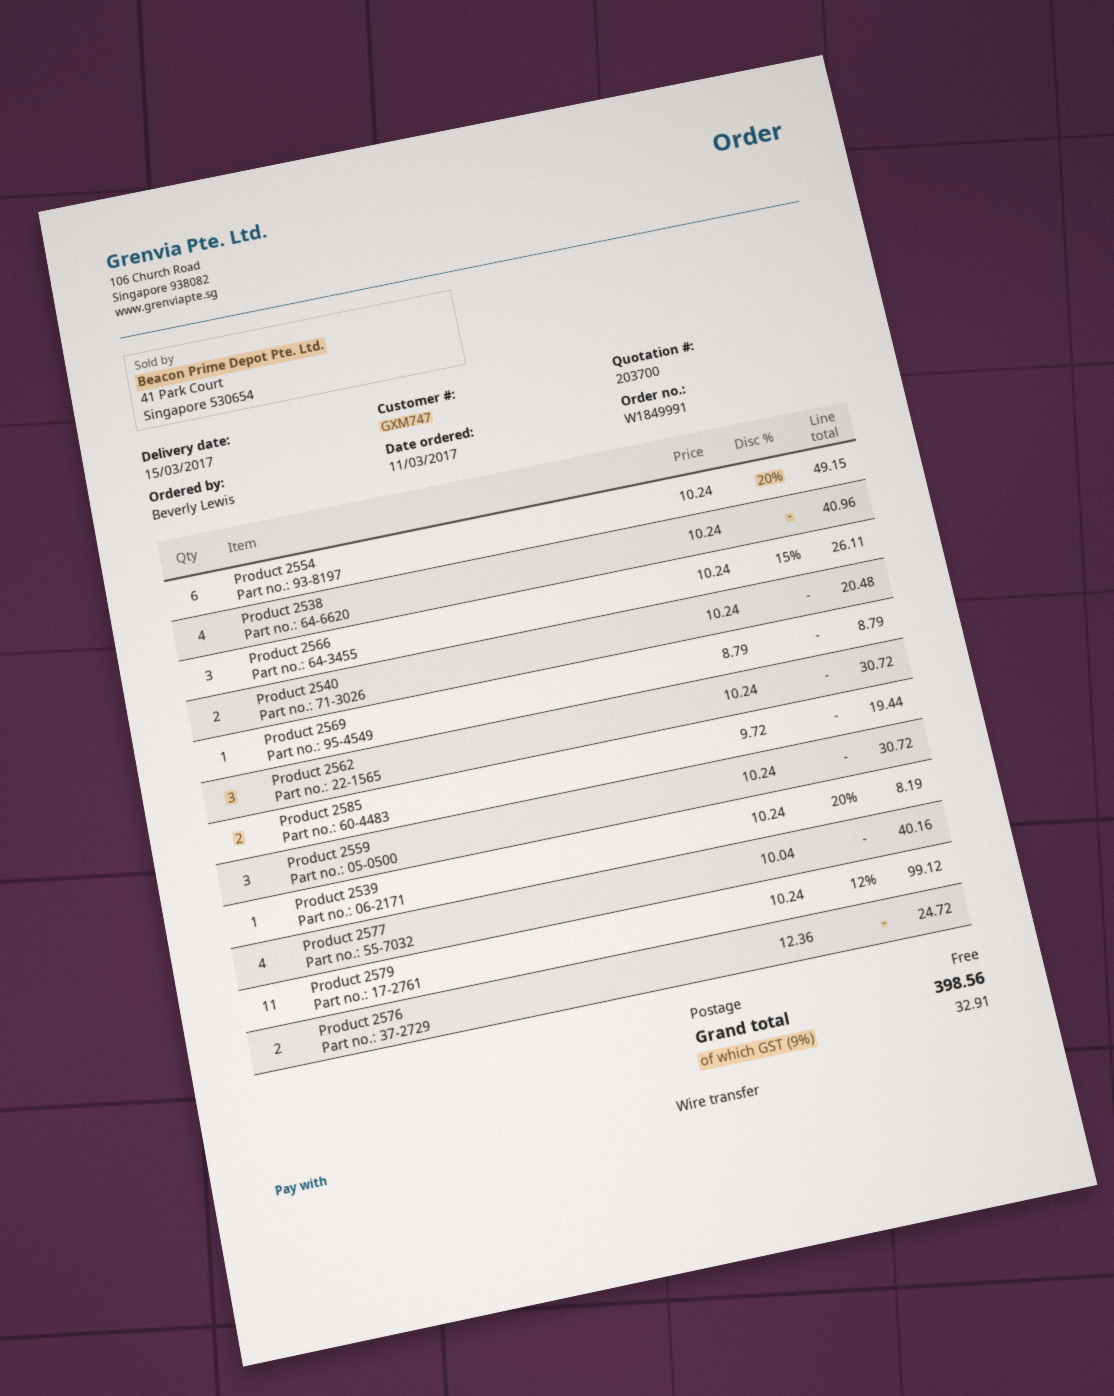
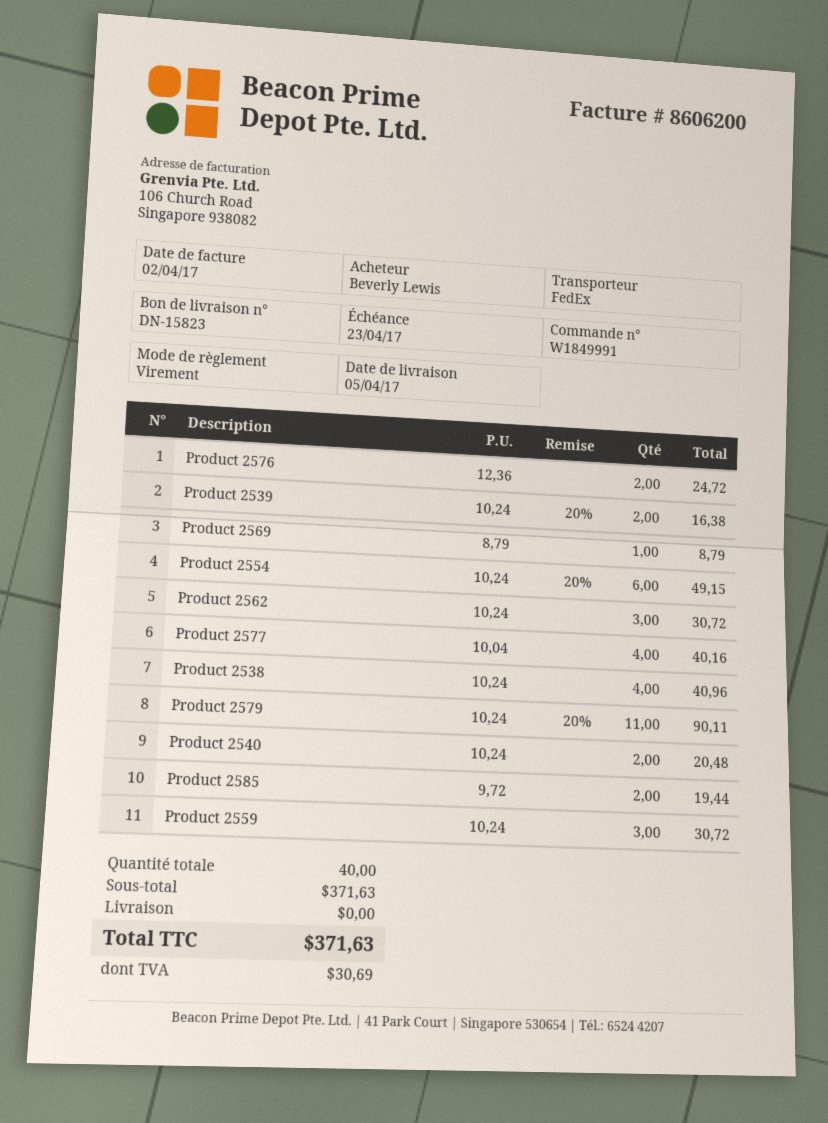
delivery date: 2017-03-15 -> 2017-04-05
Product 2566: 3 x 10.24 - 15% = 26.11 -> none
Product 2539: 1 x 10.24 - 20% = 8.19 -> 2 x 10.24 - 20% = 16.38
Product 2579: 11 x 10.24 - 12% = 99.12 -> 11 x 10.24 - 20% = 90.11
tax: 32.91 -> 30.69
total: 398.56 -> 371.63

